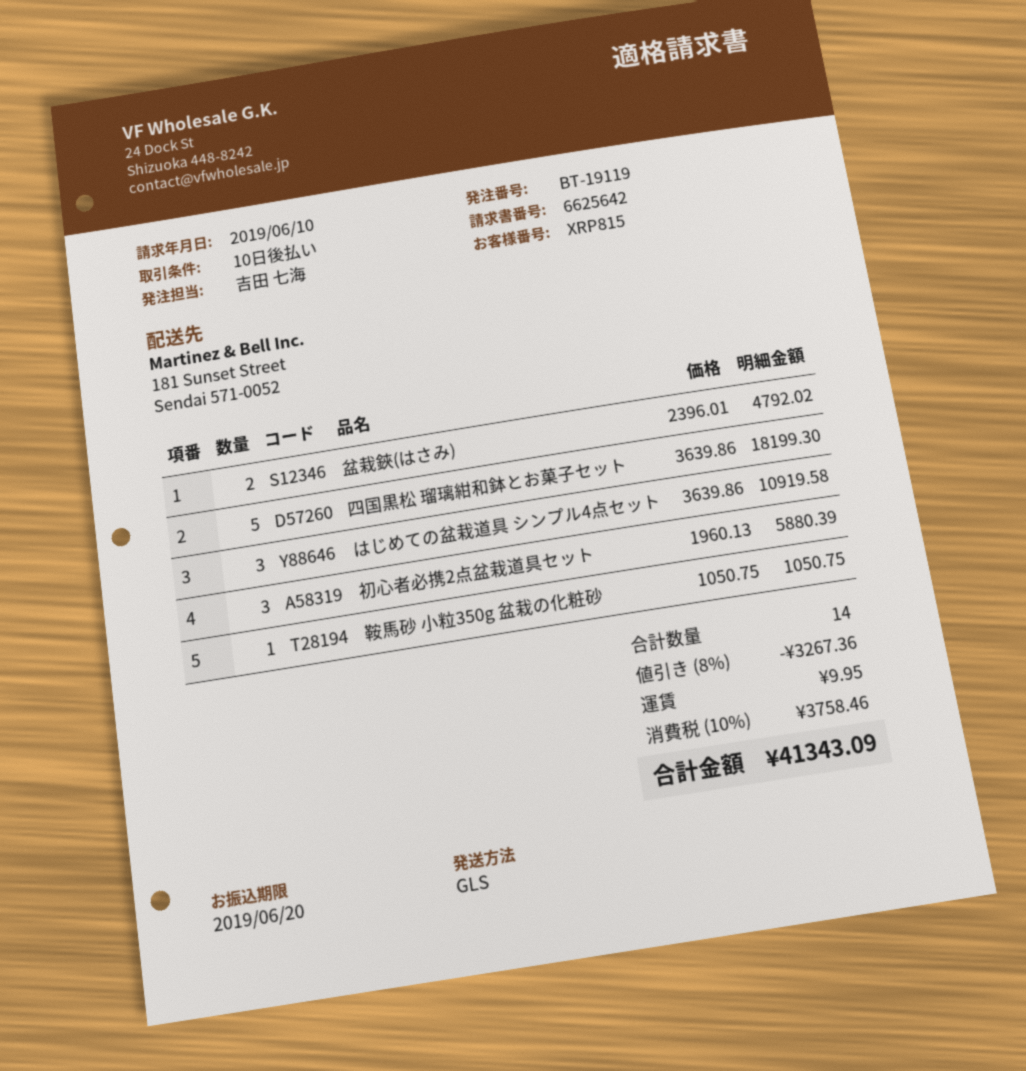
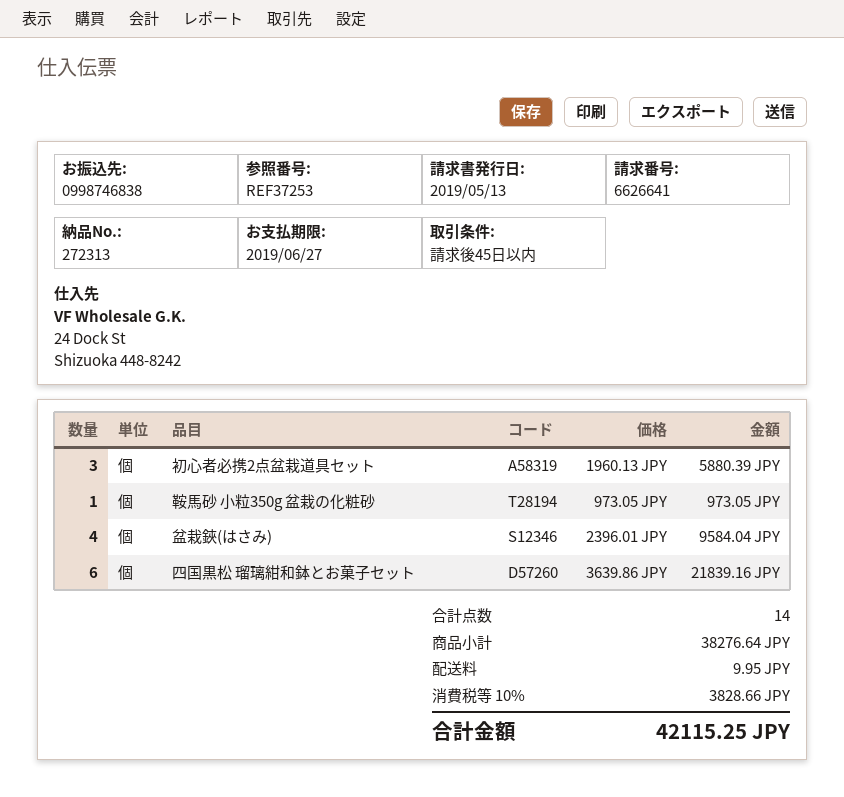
invoice number: 6625642 -> 6626641
invoice date: 2019-06-10 -> 2019-05-13
payment terms: 10 days -> 45 days
due date: 2019-06-20 -> 2019-06-27
盆栽鋏(はさみ): 2 x 2396.01 = 4792.02 -> 4 x 2396.01 = 9584.04
四国黒松 瑠璃紺和鉢とお菓子セット: 5 x 3639.86 = 18199.30 -> 6 x 3639.86 = 21839.16
はじめての盆栽道具 シンプル4点セット: 3 x 3639.86 = 10919.58 -> none
鞍馬砂 小粒350g 盆栽の化粧砂: 1 x 1050.75 = 1050.75 -> 1 x 973.05 = 973.05
discount: 8% = 3267.36 -> none
tax: 10% = 3758.46 -> 10% = 3828.66
total: 41343.09 -> 42115.25

